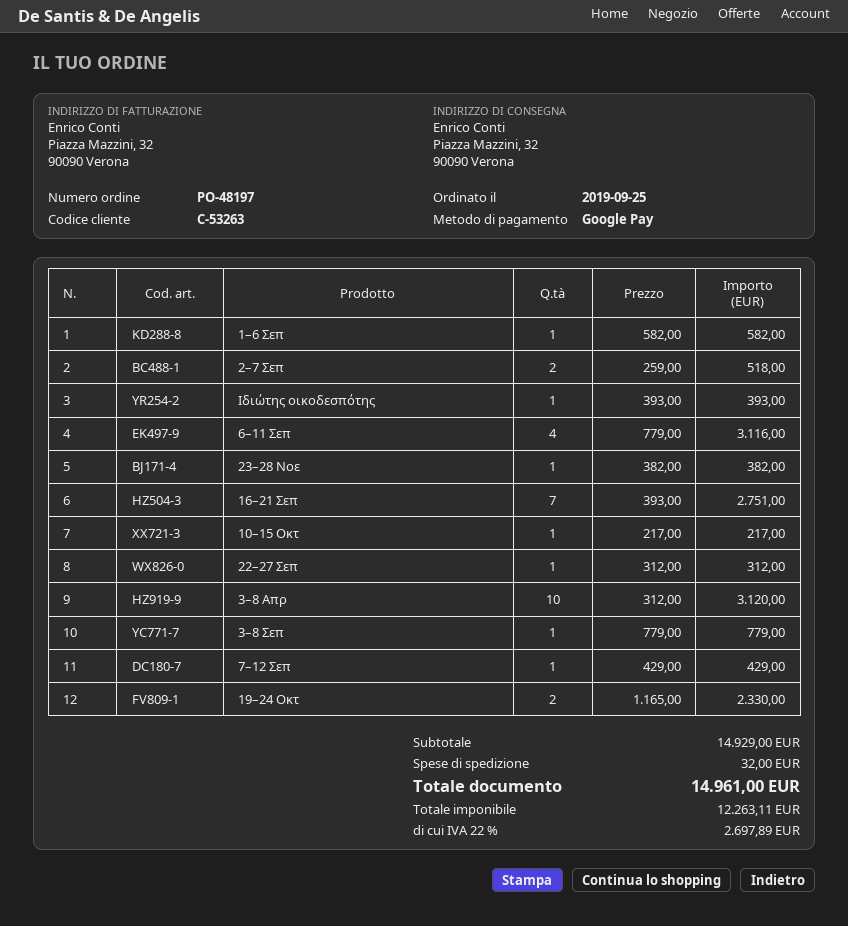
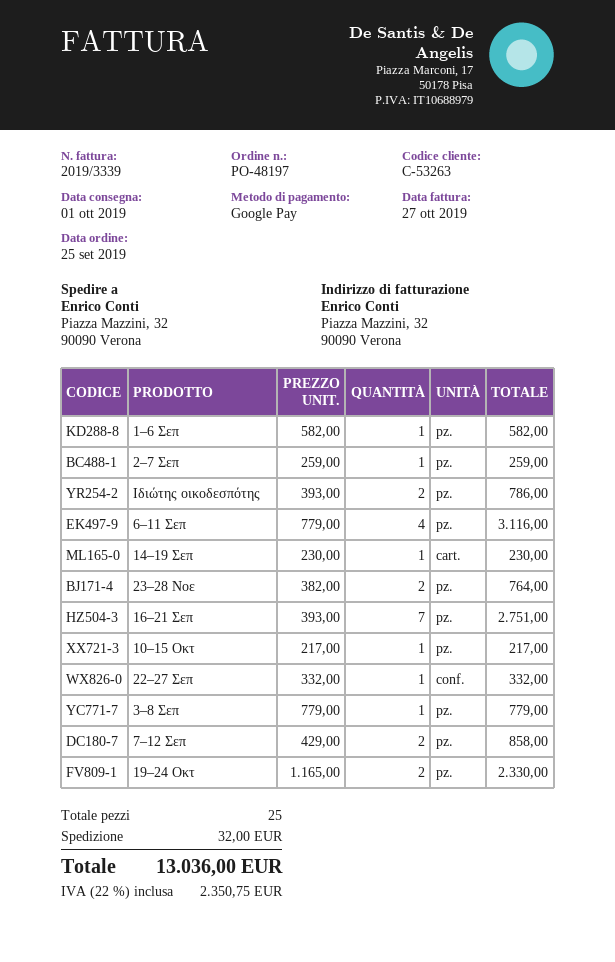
2–7 Σεπ: 2 x 259.00 = 518.00 -> 1 x 259.00 = 259.00
Ιδιώτης οικοδεσπότης: 1 x 393.00 = 393.00 -> 2 x 393.00 = 786.00
23–28 Νοε: 1 x 382.00 = 382.00 -> 2 x 382.00 = 764.00
22–27 Σεπ: 1 x 312.00 = 312.00 -> 1 x 332.00 = 332.00
3–8 Απρ: 10 x 312.00 = 3120.00 -> none
7–12 Σεπ: 1 x 429.00 = 429.00 -> 2 x 429.00 = 858.00
14–19 Σεπ: none -> 1 x 230.00 = 230.00
tax: 22% = 2697.89 -> 22% = 2350.75
total: 14961.00 -> 13036.00

